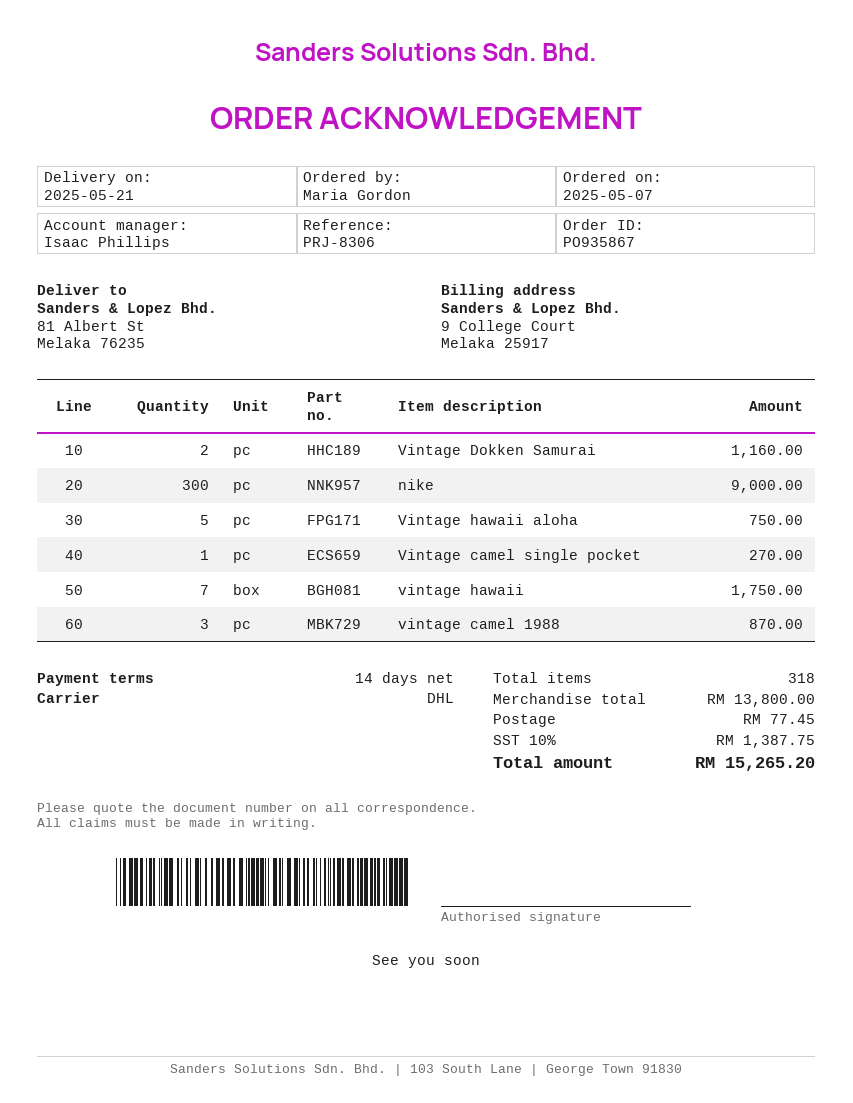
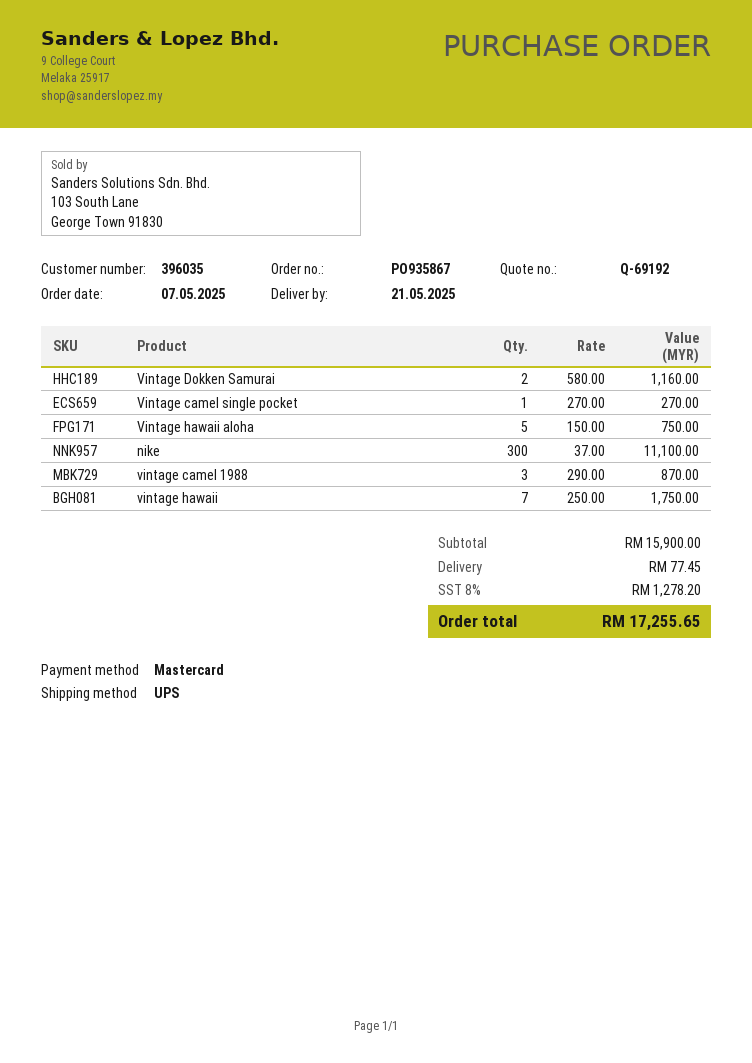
shipping method: DHL -> UPS
nike: 300 for 9000.00 -> 300 for 11100.00
subtotal: 13800.00 -> 15900.00
tax: 10% = 1387.75 -> 8% = 1278.20
total: 15265.20 -> 17255.65

